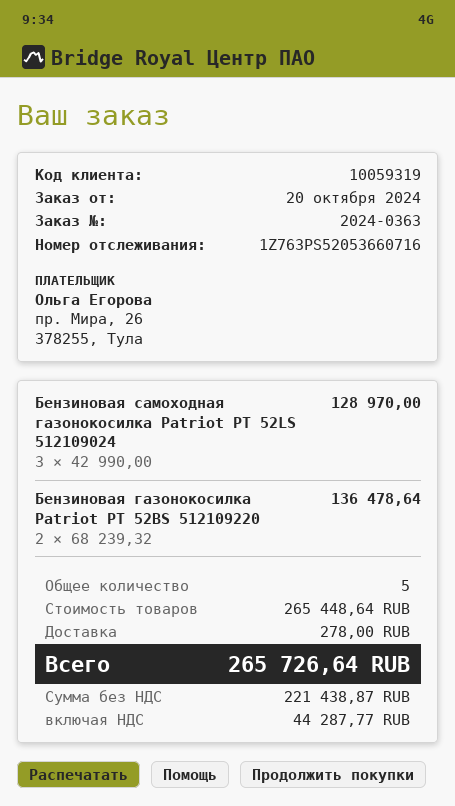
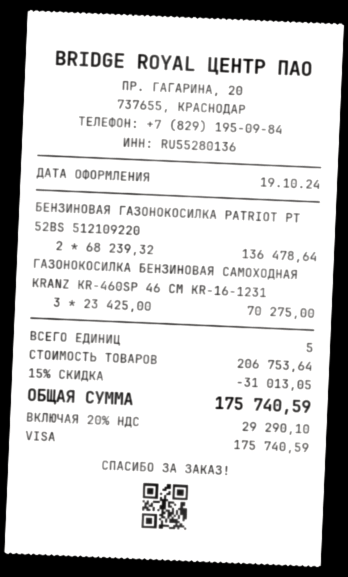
order date: 2024-10-20 -> 2024-10-19
Бензиновая самоходная газонокосилка Patriot PT 52LS 512109024: 3 x 42990.00 = 128970.00 -> none
ГАЗОНОКОСИЛКА БЕНЗИНОВАЯ САМОХОДНАЯ KRANZ KR-460SP 46 СМ KR-16-1231: none -> 3 x 23425.00 = 70275.00
subtotal: 265448.64 -> 206753.64
discount: none -> 15% = 31013.05
shipping: 278.00 -> none
tax: 44287.77 -> 29290.10
total: 265726.64 -> 175740.59

